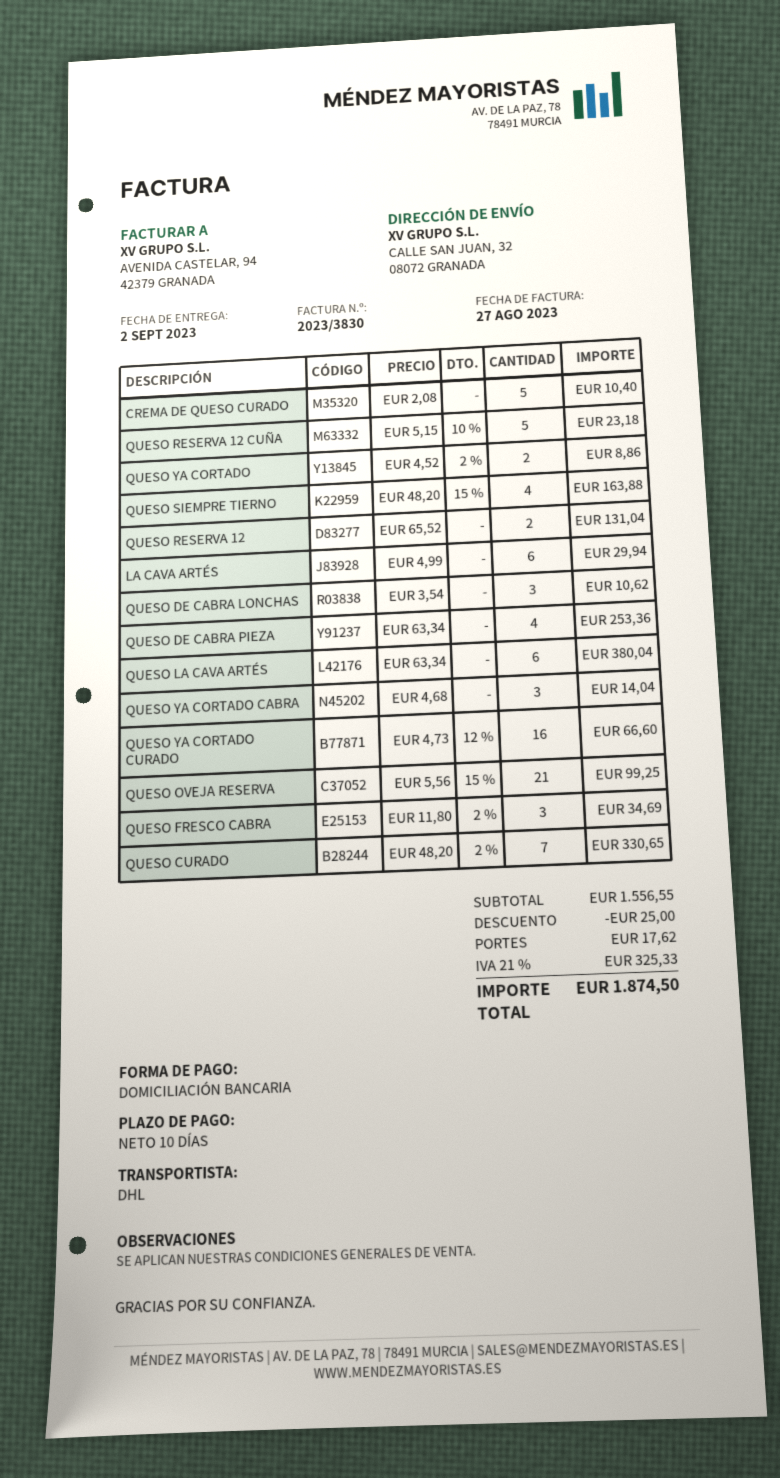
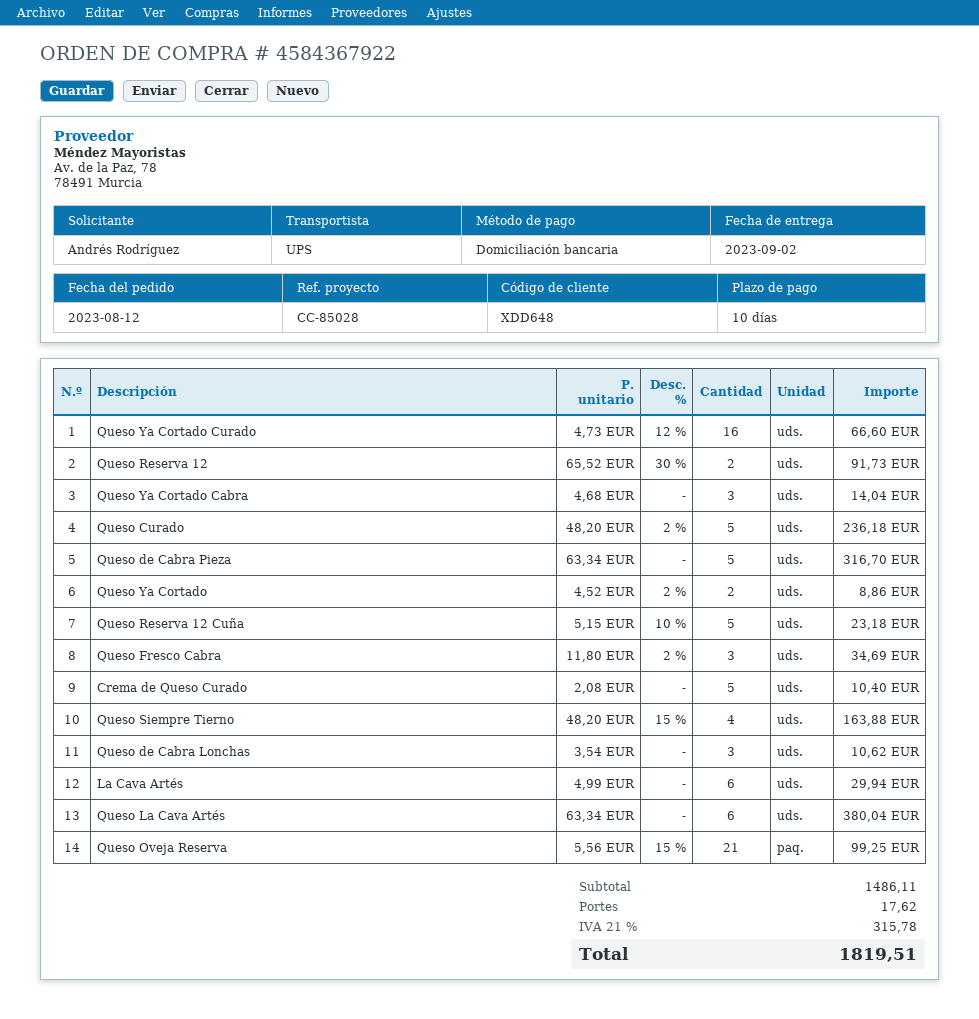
shipping method: DHL -> UPS
QUESO RESERVA 12: 2 x 65.52 = 131.04 -> 2 x 65.52 - 30% = 91.73
QUESO DE CABRA PIEZA: 4 x 63.34 = 253.36 -> 5 x 63.34 = 316.70
QUESO CURADO: 7 x 48.20 - 2% = 330.65 -> 5 x 48.20 - 2% = 236.18
subtotal: 1556.55 -> 1486.11
discount: 25.00 -> none
tax: 21% = 325.33 -> 21% = 315.78
total: 1874.50 -> 1819.51

